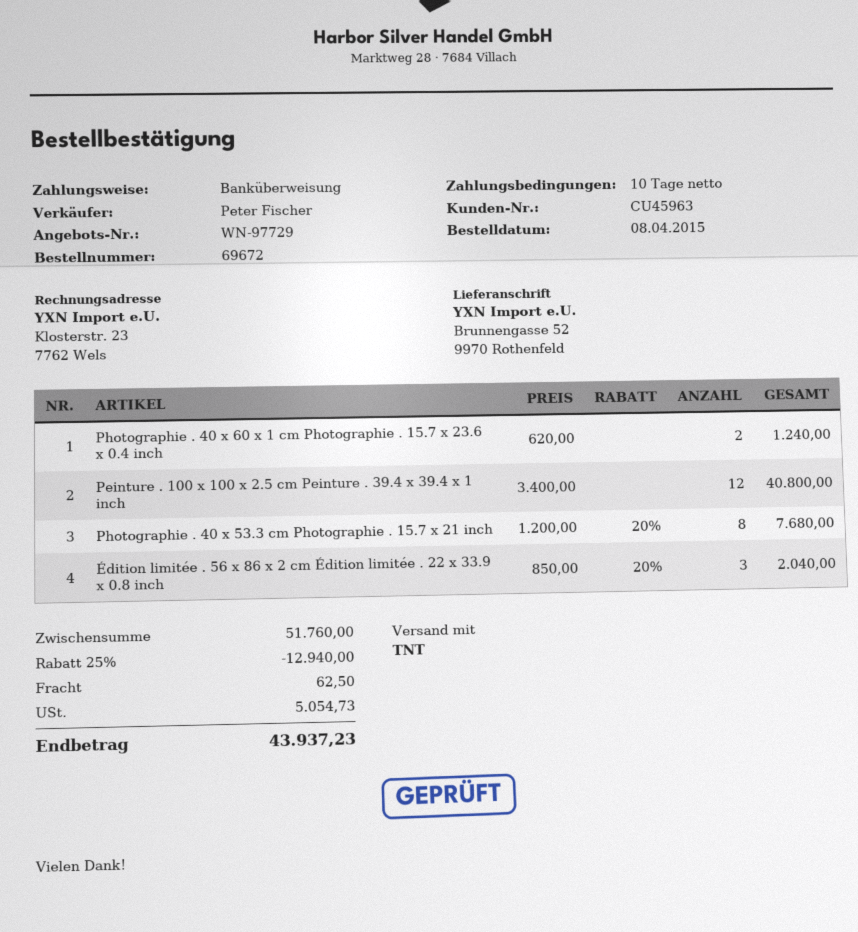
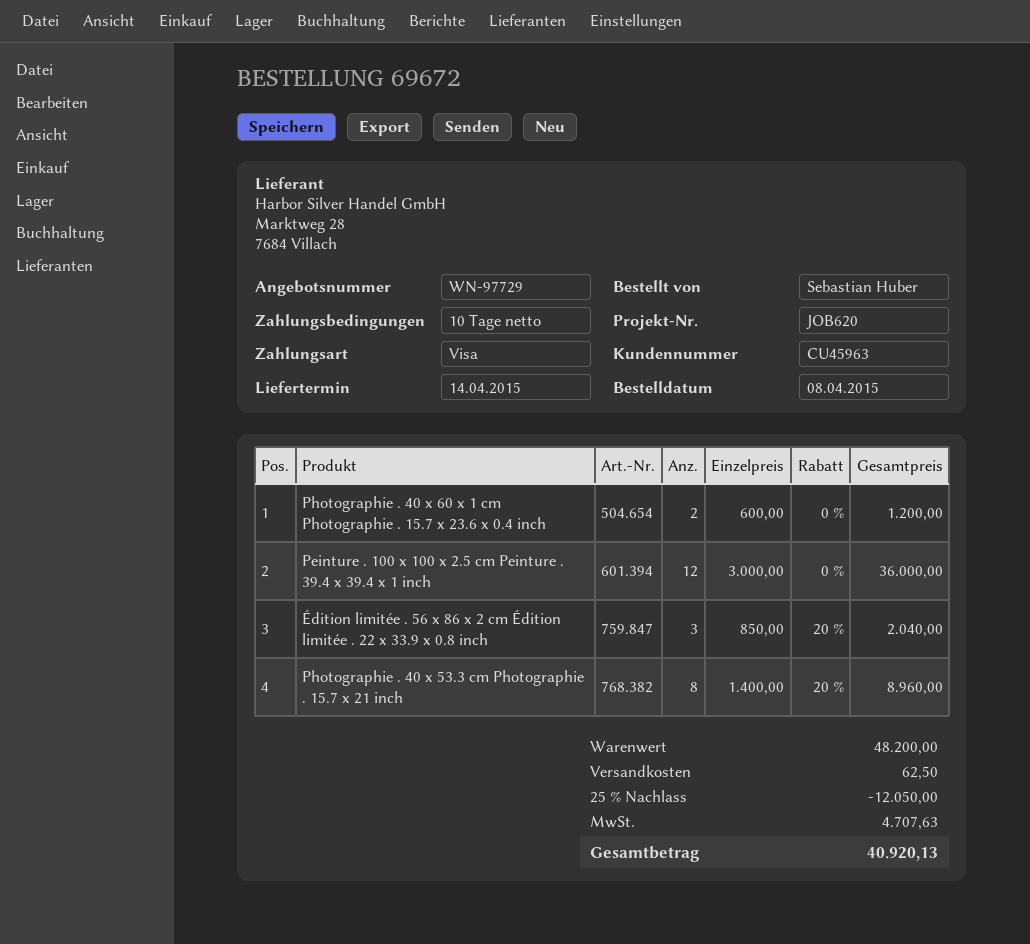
payment method: bank transfer -> Visa
Photographie . 40 x 60 x 1 cm Photographie . 15.7 x 23.6 x 0.4 inch: 2 x 620.00 = 1240.00 -> 2 x 600.00 = 1200.00
Peinture . 100 x 100 x 2.5 cm Peinture . 39.4 x 39.4 x 1 inch: 12 x 3400.00 = 40800.00 -> 12 x 3000.00 = 36000.00
Photographie . 40 x 53.3 cm Photographie . 15.7 x 21 inch: 8 x 1200.00 - 20% = 7680.00 -> 8 x 1400.00 - 20% = 8960.00
subtotal: 51760.00 -> 48200.00
discount: 25% = 12940.00 -> 25% = 12050.00
tax: 5054.73 -> 4707.63
total: 43937.23 -> 40920.13

